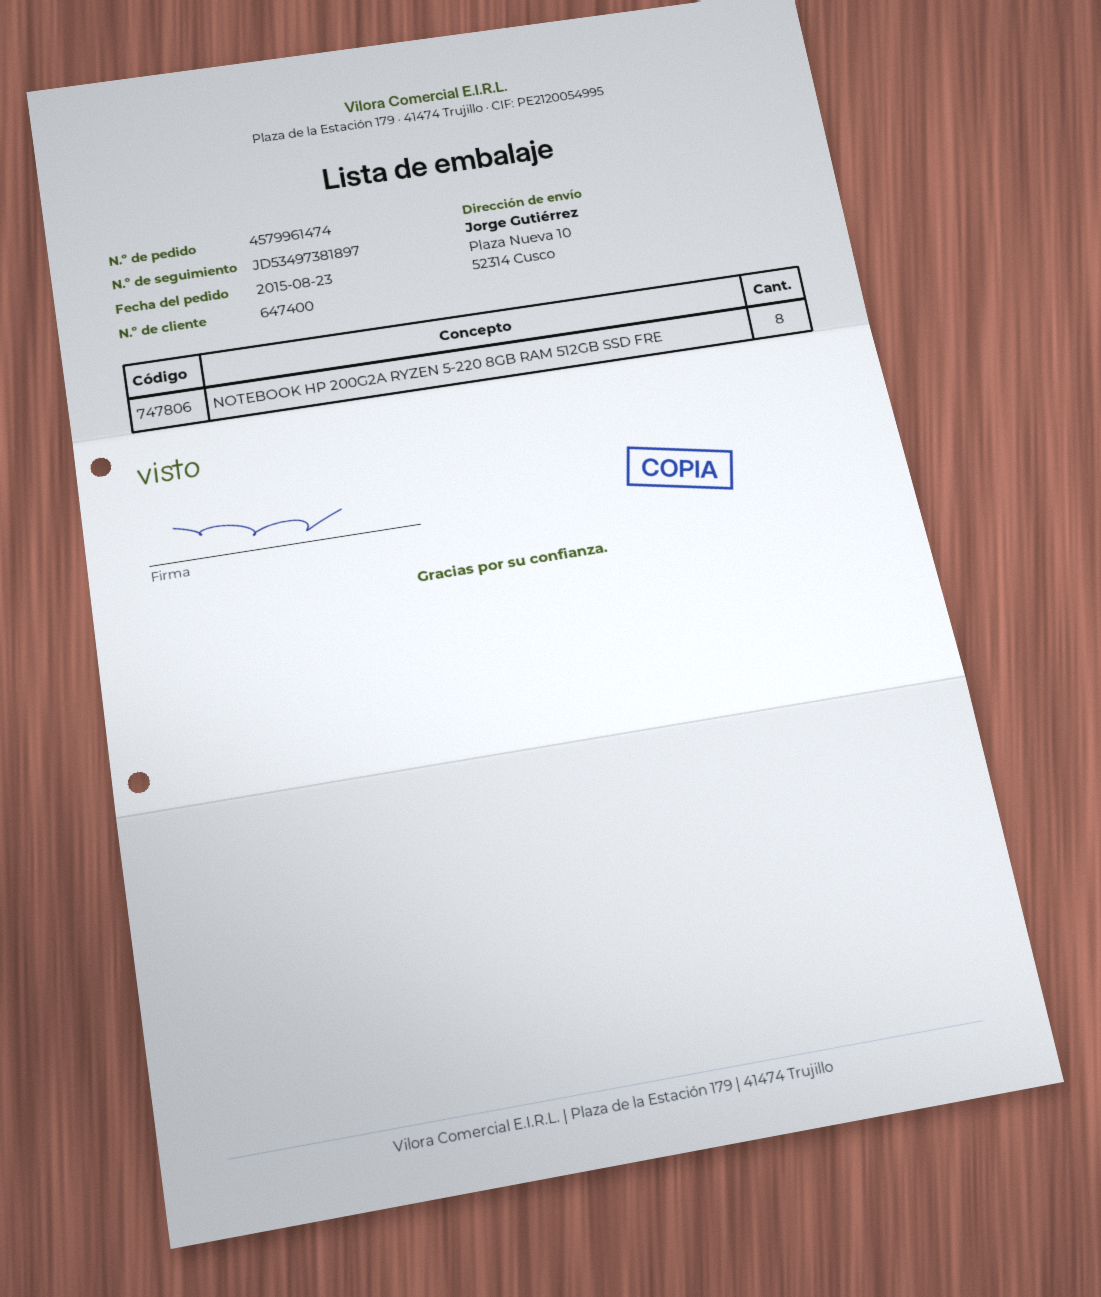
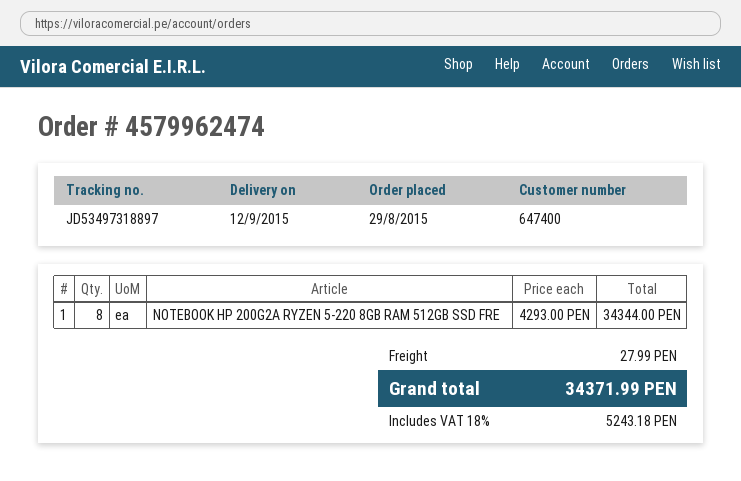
order number: 4579961474 -> 4579962474
order date: 2015-08-23 -> 2015-08-29
tracking number: JD53497381897 -> JD53497318897

